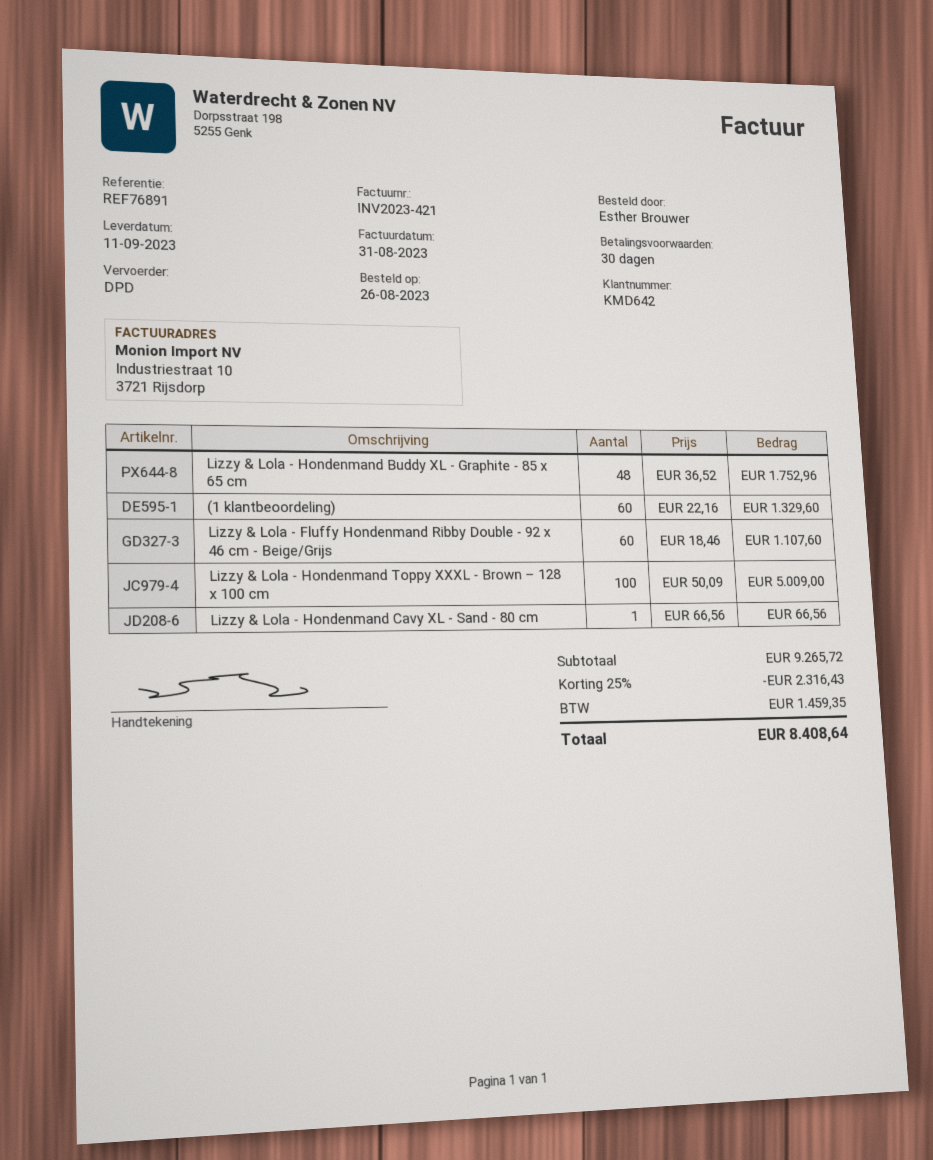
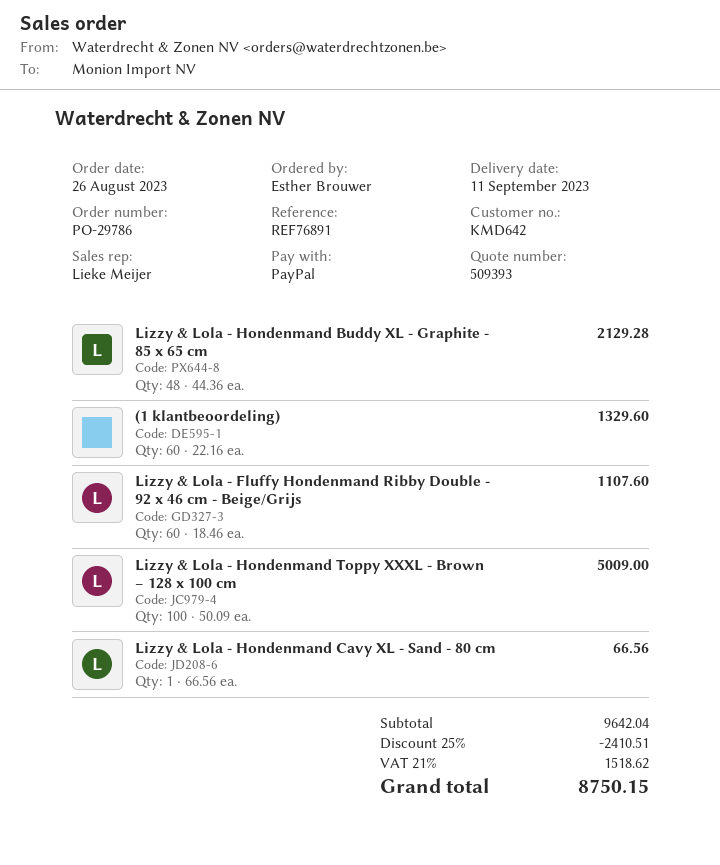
Lizzy & Lola - Hondenmand Buddy XL - Graphite - 85 x 65 cm: 48 x 36.52 = 1752.96 -> 48 x 44.36 = 2129.28
subtotal: 9265.72 -> 9642.04
discount: 25% = 2316.43 -> 25% = 2410.51
tax: 1459.35 -> 1518.62
total: 8408.64 -> 8750.15

